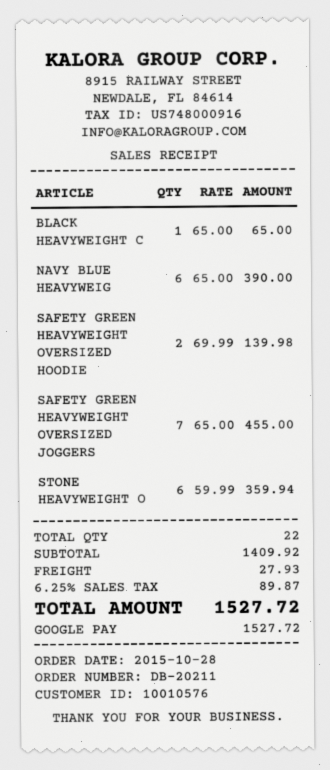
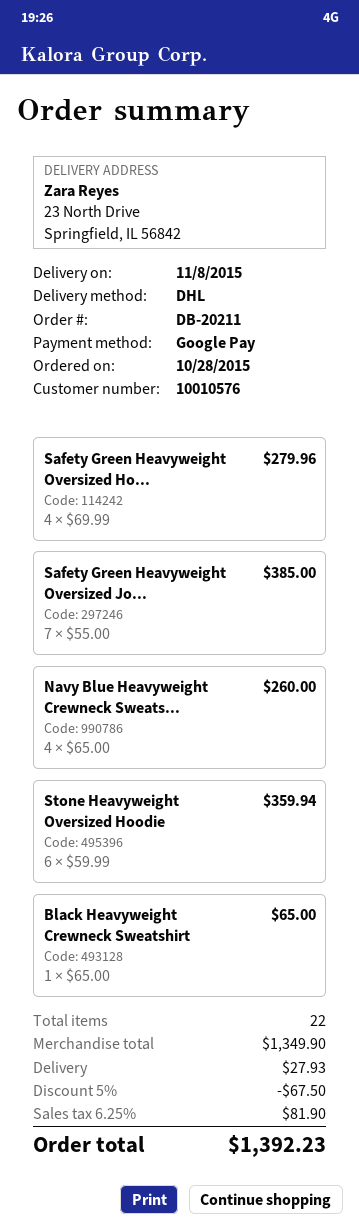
NAVY BLUE HEAVYWEIG: 6 x 65.00 = 390.00 -> 4 x 65.00 = 260.00
SAFETY GREEN HEAVYWEIGHT OVERSIZED HOODIE: 2 x 69.99 = 139.98 -> 4 x 69.99 = 279.96
SAFETY GREEN HEAVYWEIGHT OVERSIZED JOGGERS: 7 x 65.00 = 455.00 -> 7 x 55.00 = 385.00
subtotal: 1409.92 -> 1349.90
discount: none -> 5% = 67.50
tax: 6.25% = 89.87 -> 6.25% = 81.90
total: 1527.72 -> 1392.23

